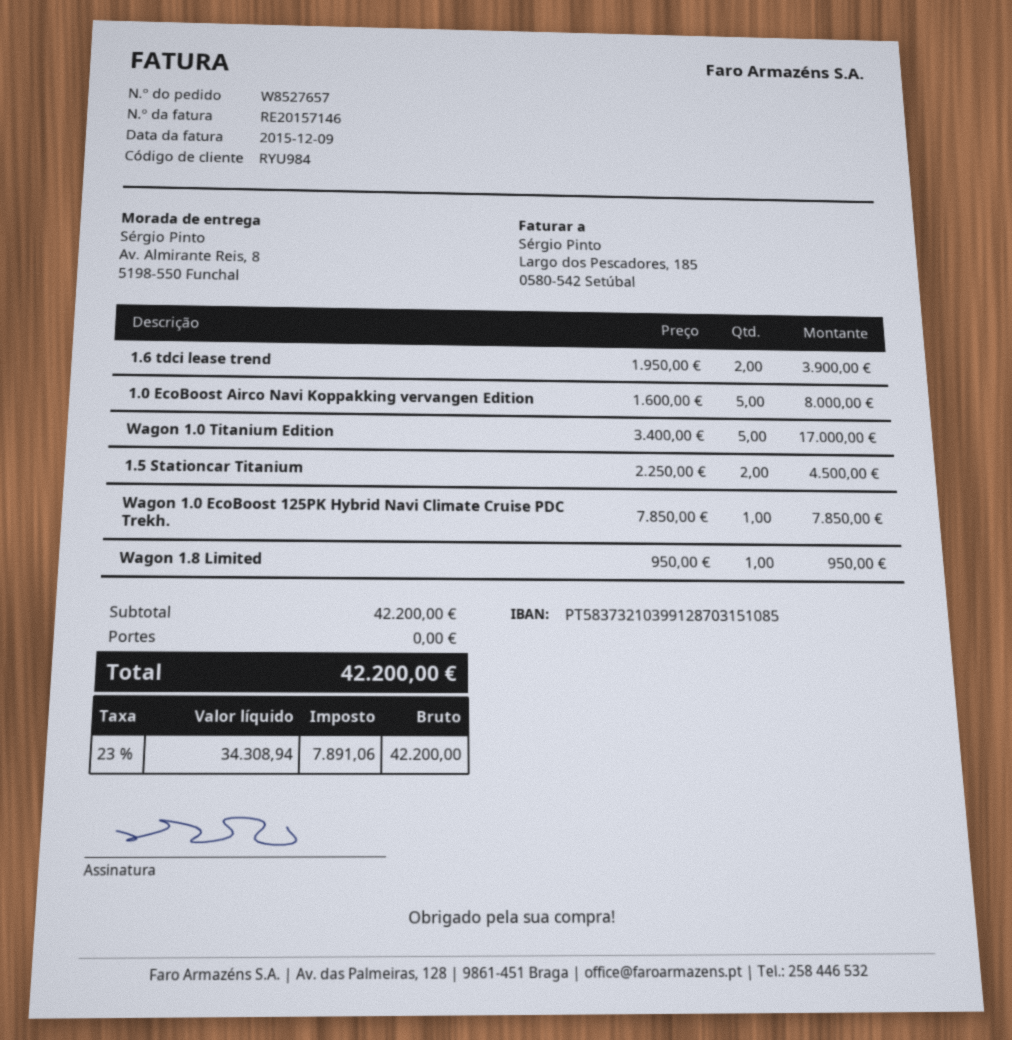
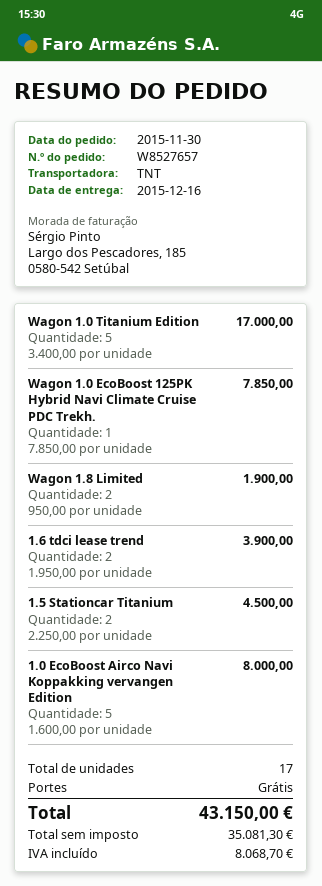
Wagon 1.8 Limited: 1 x 950.00 = 950.00 -> 2 x 950.00 = 1900.00
net: 34308.94 -> 35081.30
tax: 7891.06 -> 8068.70
total: 42200.00 -> 43150.00

